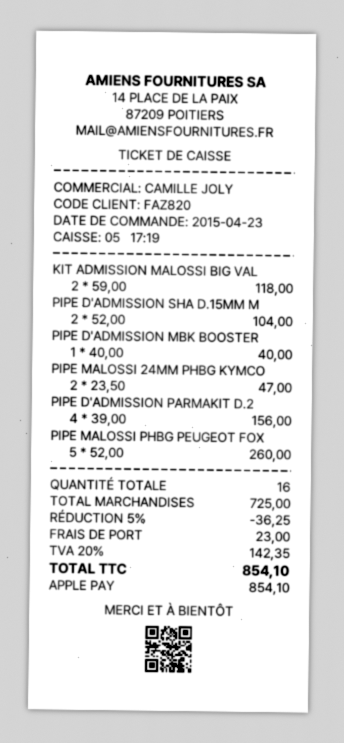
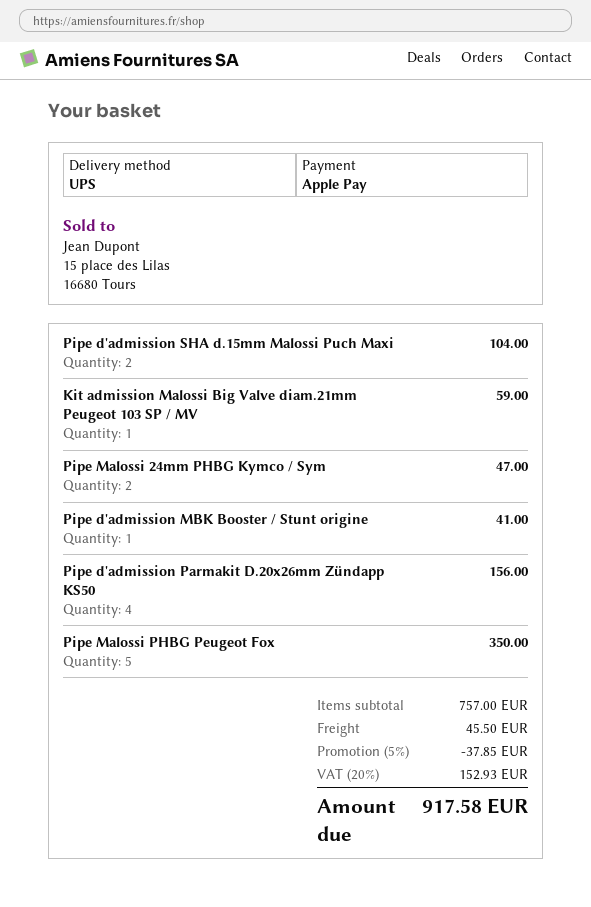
KIT ADMISSION MALOSSI BIG VAL: 2 for 118.00 -> 1 for 59.00
PIPE D'ADMISSION MBK BOOSTER: 1 for 40.00 -> 1 for 41.00
PIPE MALOSSI PHBG PEUGEOT FOX: 5 for 260.00 -> 5 for 350.00
subtotal: 725.00 -> 757.00
discount: 5% = 36.25 -> 5% = 37.85
shipping: 23.00 -> 45.50
tax: 20% = 142.35 -> 20% = 152.93
total: 854.10 -> 917.58

